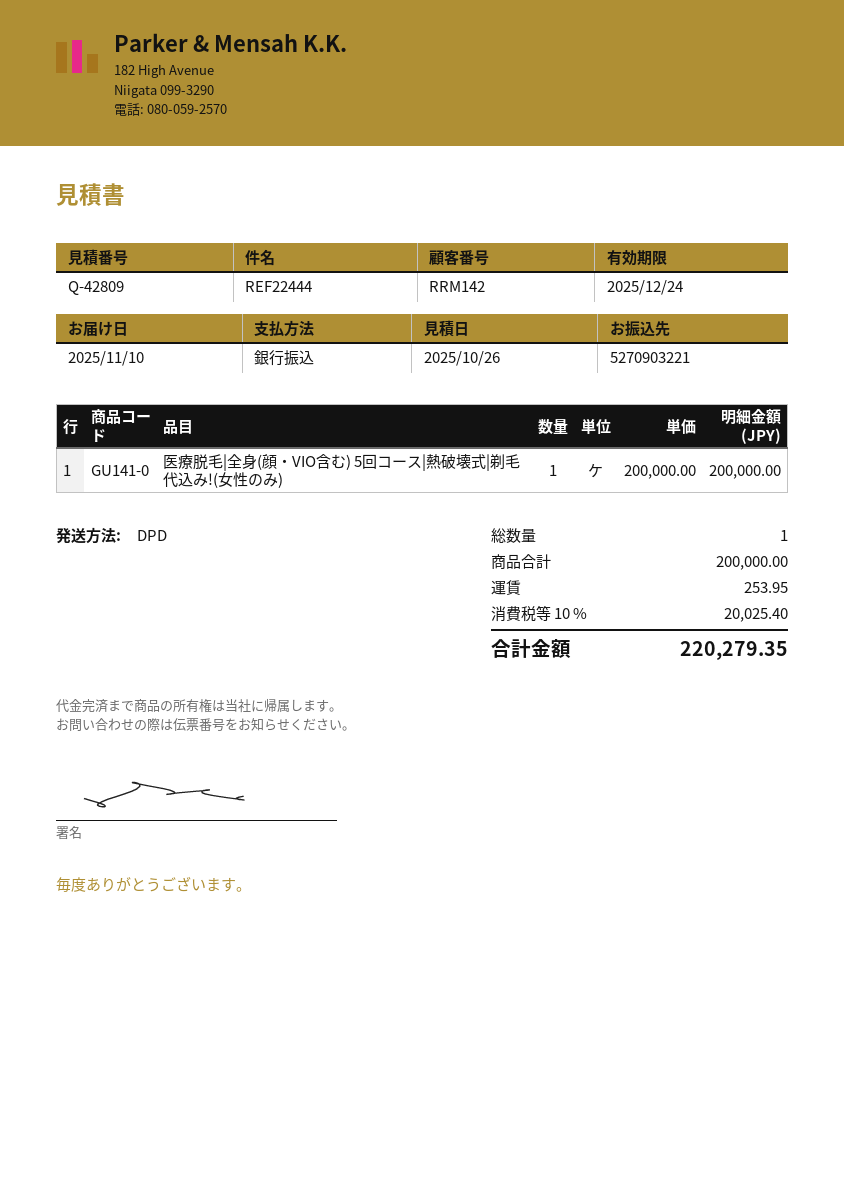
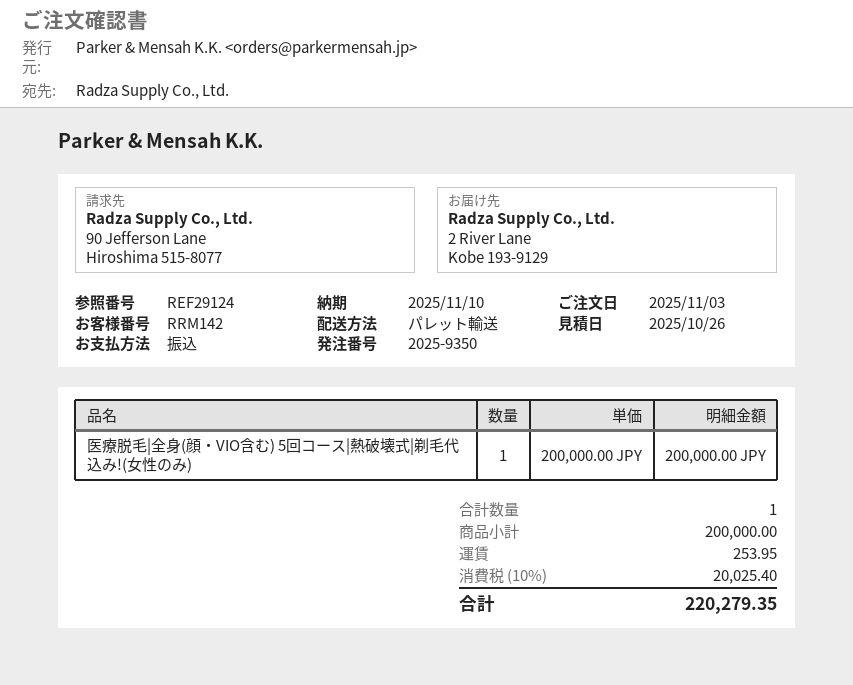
reference: REF22444 -> REF29124
shipping method: DPD -> pallet freight

